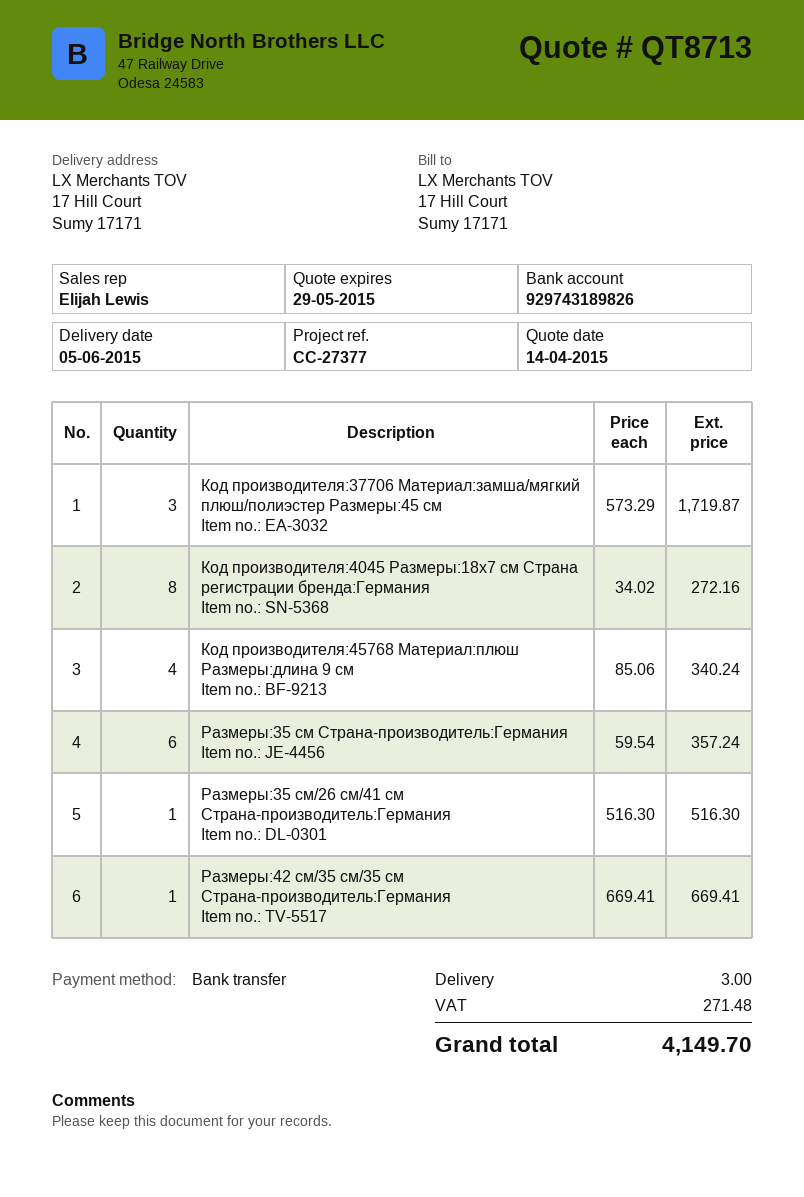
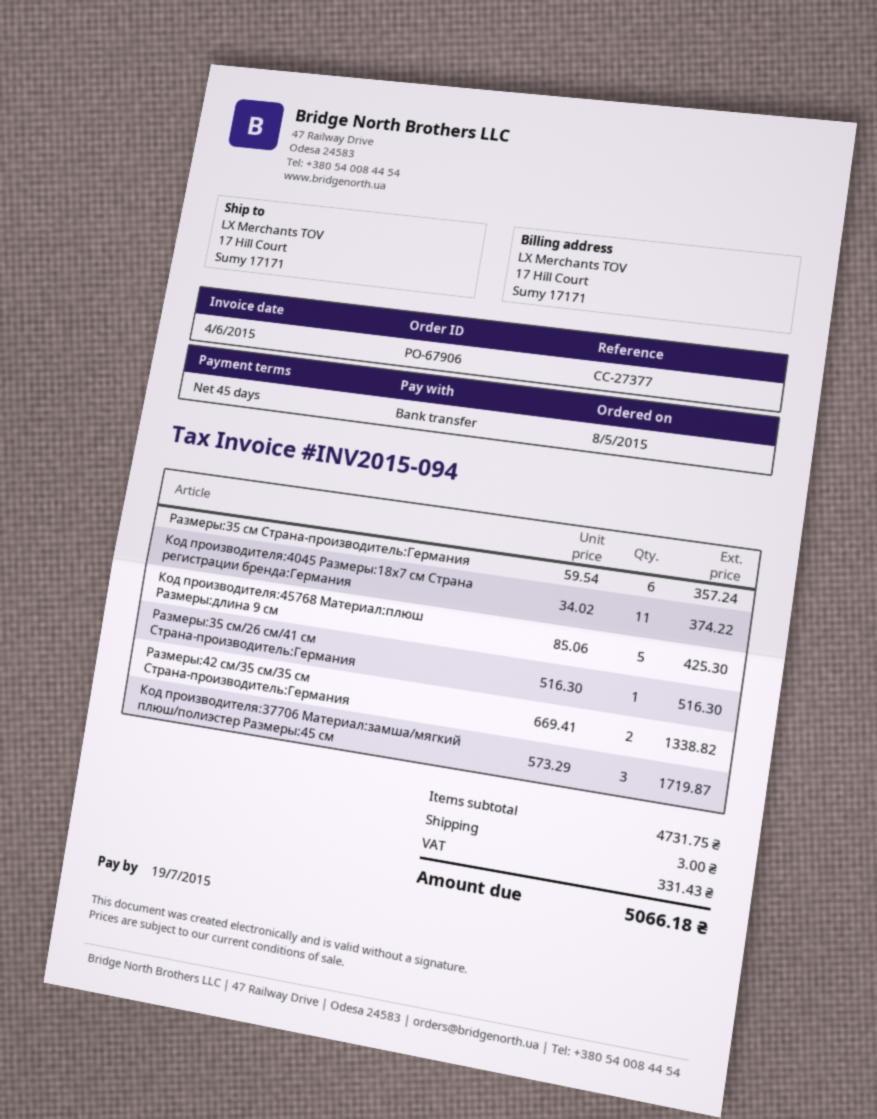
Код производителя:4045 Размеры:18х7 см Страна регистрации бренда:Германия: 8 x 34.02 = 272.16 -> 11 x 34.02 = 374.22
Код производителя:45768 Материал:плюш Размеры:длина 9 см: 4 x 85.06 = 340.24 -> 5 x 85.06 = 425.30
Размеры:42 см/35 см/35 см Страна-производитель:Германия: 1 x 669.41 = 669.41 -> 2 x 669.41 = 1338.82
tax: 271.48 -> 331.43
total: 4149.70 -> 5066.18

